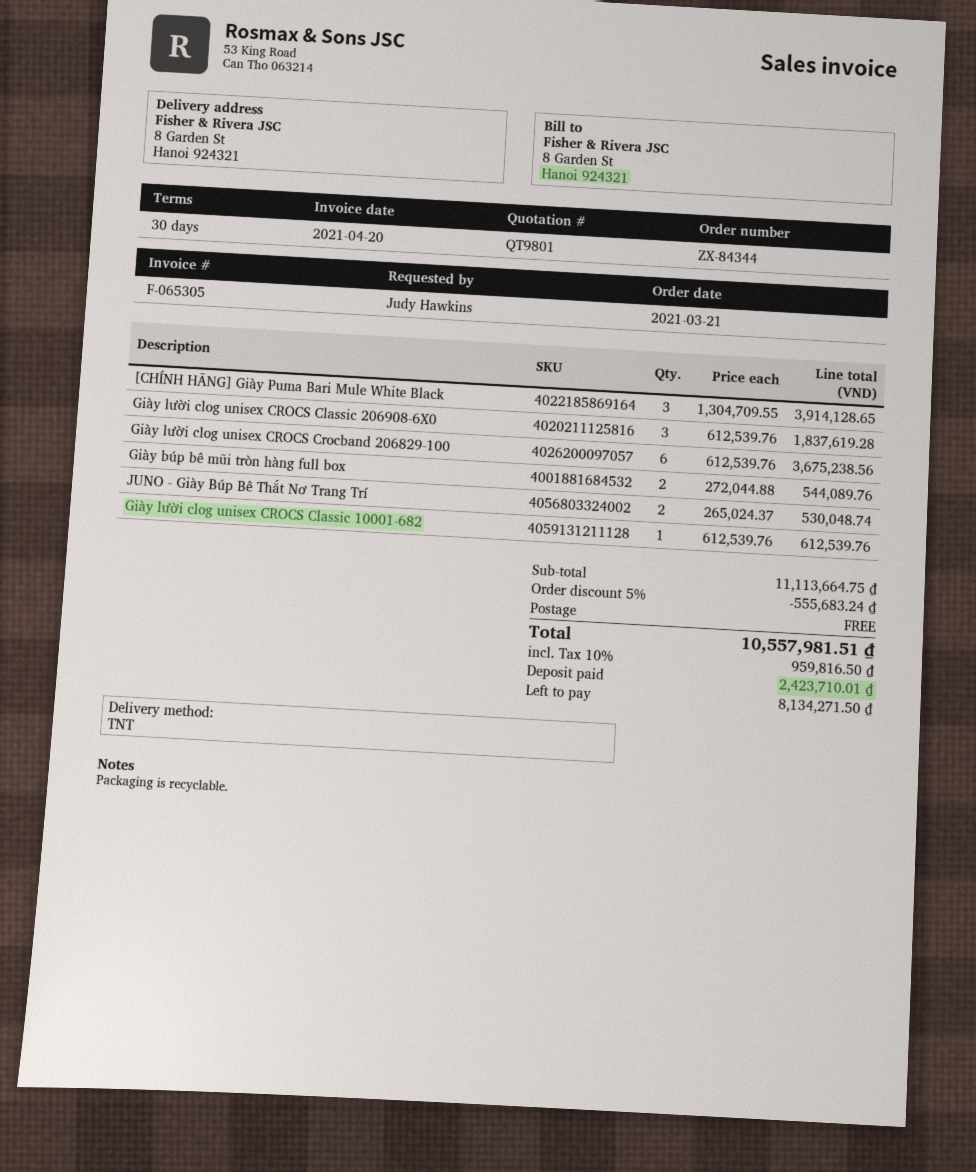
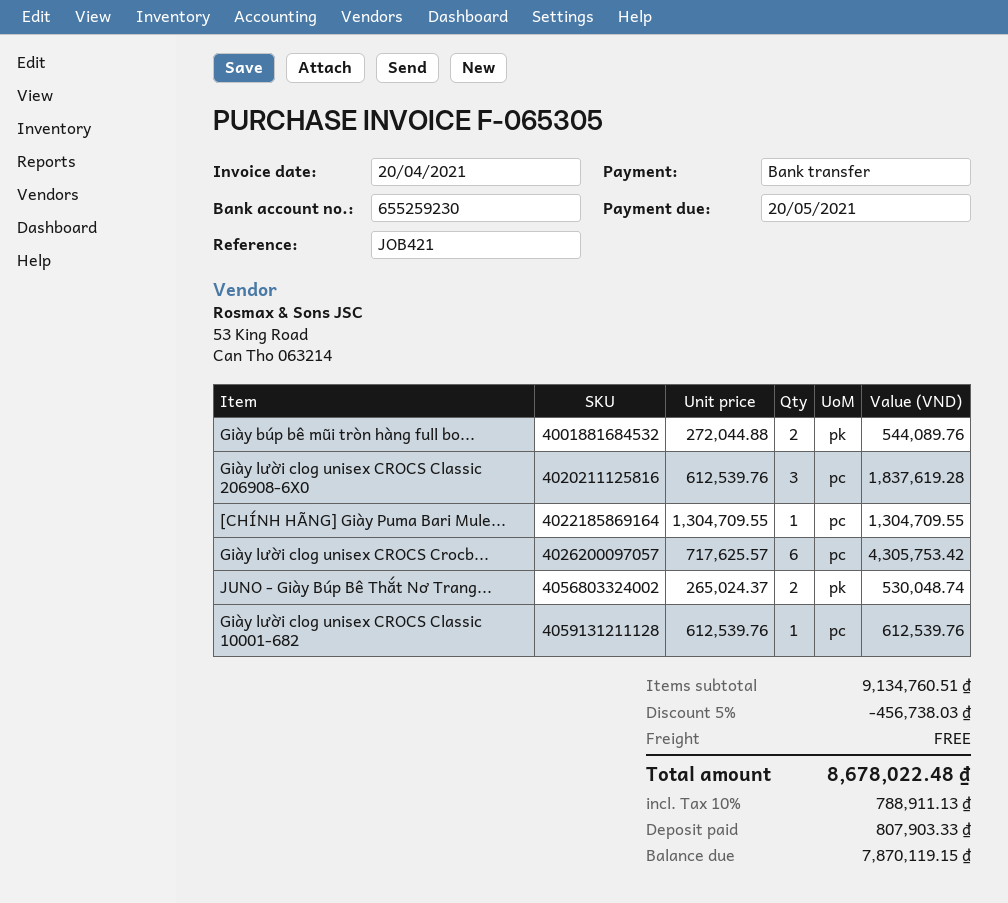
[CHÍNH HÃNG] Giày Puma Bari Mule White Black: 3 x 1304709.55 = 3914128.65 -> 1 x 1304709.55 = 1304709.55
Giày lười clog unisex CROCS Crocband 206829-100: 6 x 612539.76 = 3675238.56 -> 6 x 717625.57 = 4305753.42
subtotal: 11113664.75 -> 9134760.51
discount: 5% = 555683.24 -> 5% = 456738.03
tax: 10% = 959816.50 -> 10% = 788911.13
total: 10557981.51 -> 8678022.48
deposit: 2423710.01 -> 807903.33
balance: 8134271.50 -> 7870119.15

